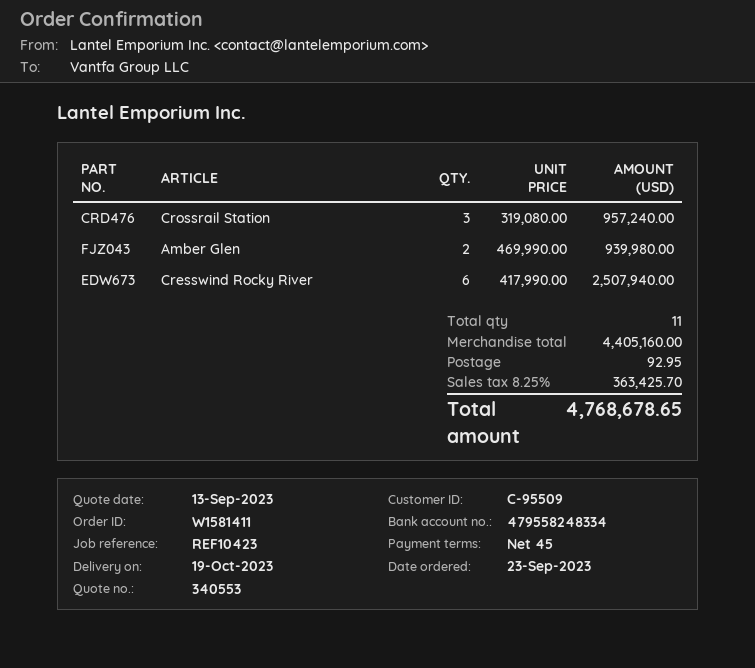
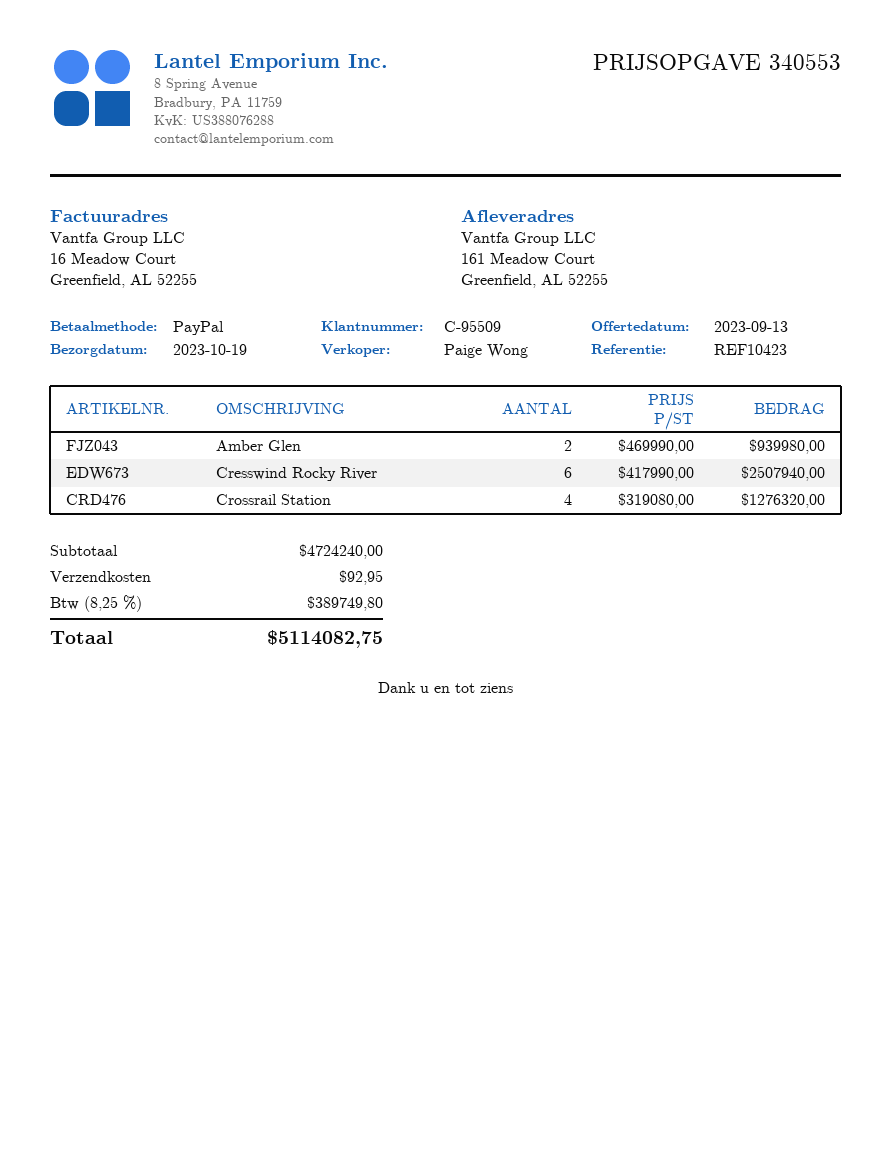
Crossrail Station: 3 x 319080.00 = 957240.00 -> 4 x 319080.00 = 1276320.00
subtotal: 4405160.00 -> 4724240.00
tax: 8.25% = 363425.70 -> 8.25% = 389749.80
total: 4768678.65 -> 5114082.75

